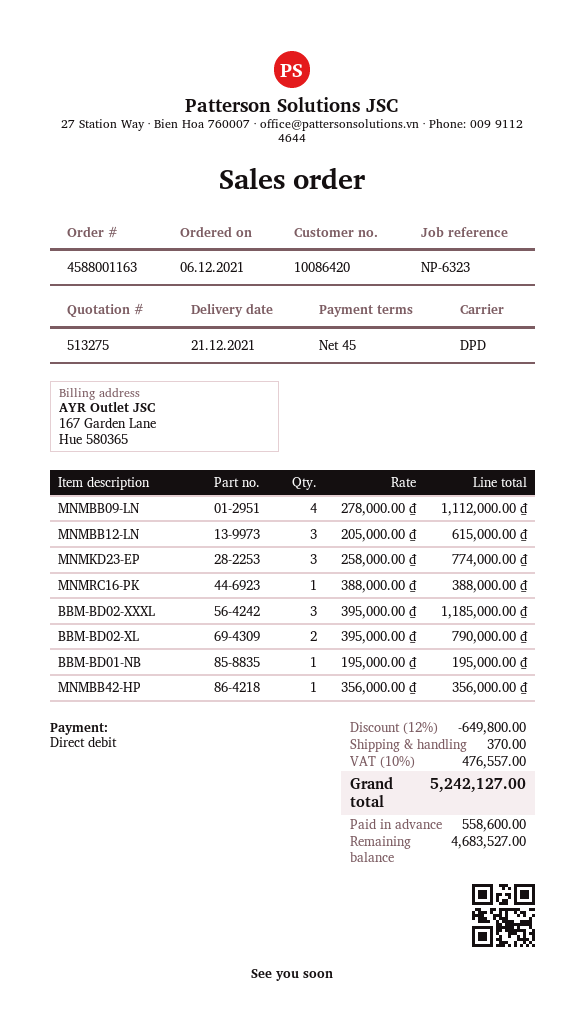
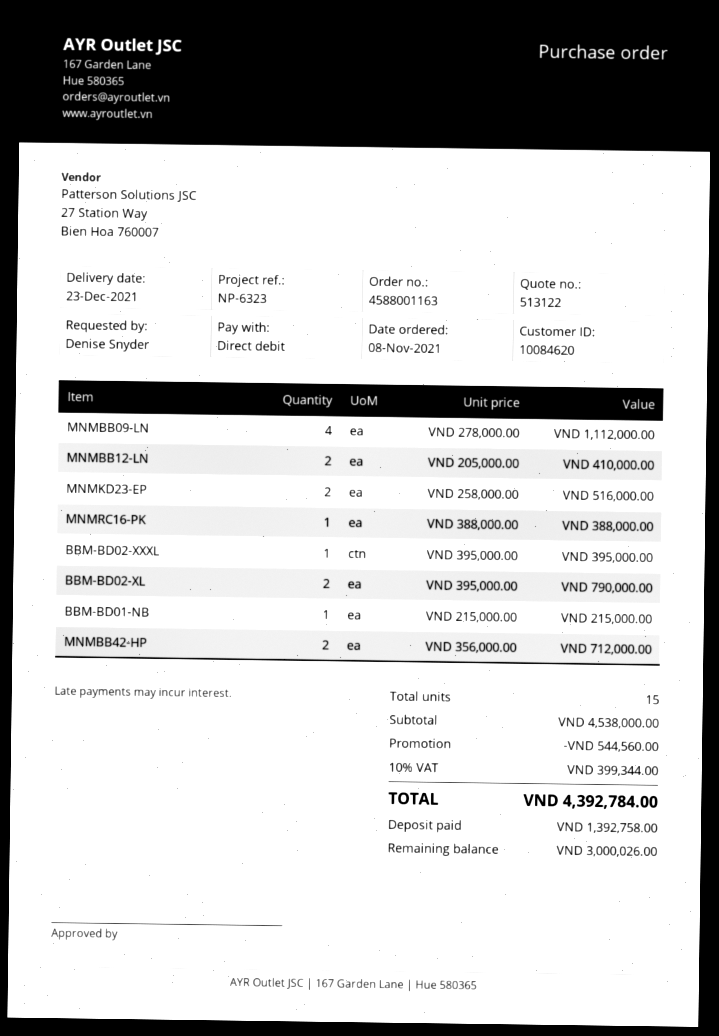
quote number: 513275 -> 513122
order date: 2021-12-06 -> 2021-11-08
delivery date: 2021-12-21 -> 2021-12-23
customer number: 10086420 -> 10084620
MNMBB12-LN: 3 x 205000.00 = 615000.00 -> 2 x 205000.00 = 410000.00
MNMKD23-EP: 3 x 258000.00 = 774000.00 -> 2 x 258000.00 = 516000.00
BBM-BD02-XXXL: 3 x 395000.00 = 1185000.00 -> 1 x 395000.00 = 395000.00
BBM-BD01-NB: 1 x 195000.00 = 195000.00 -> 1 x 215000.00 = 215000.00
MNMBB42-HP: 1 x 356000.00 = 356000.00 -> 2 x 356000.00 = 712000.00
discount: 649800.00 -> 544560.00
shipping: 370.00 -> none
tax: 10% = 476557.00 -> 10% = 399344.00
total: 5242127.00 -> 4392784.00
deposit: 558600.00 -> 1392758.00
balance: 4683527.00 -> 3000026.00

